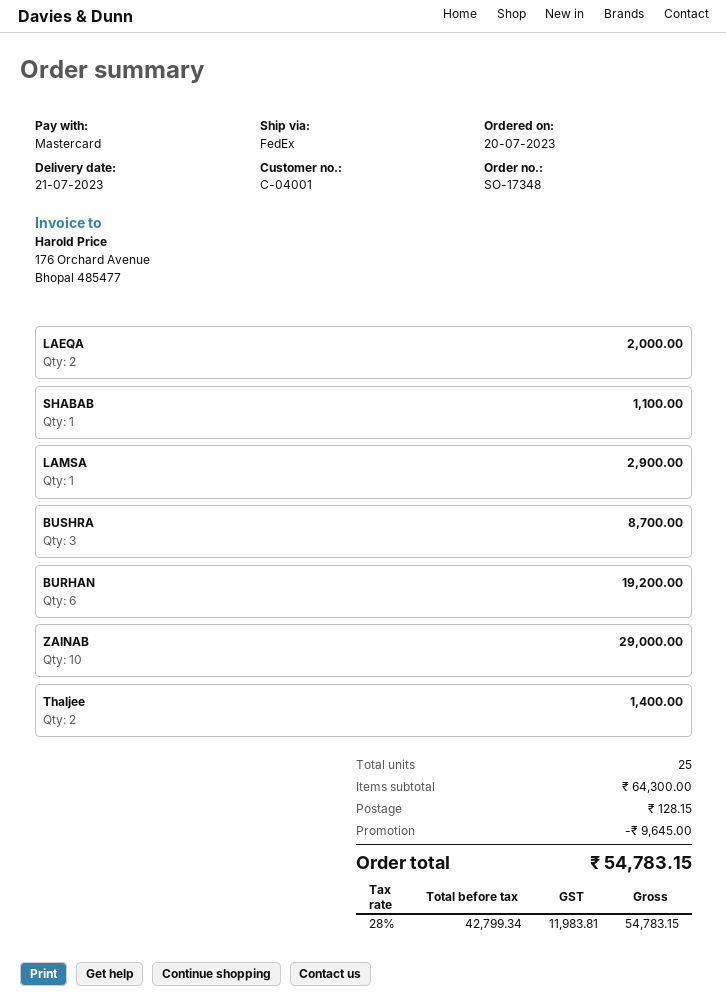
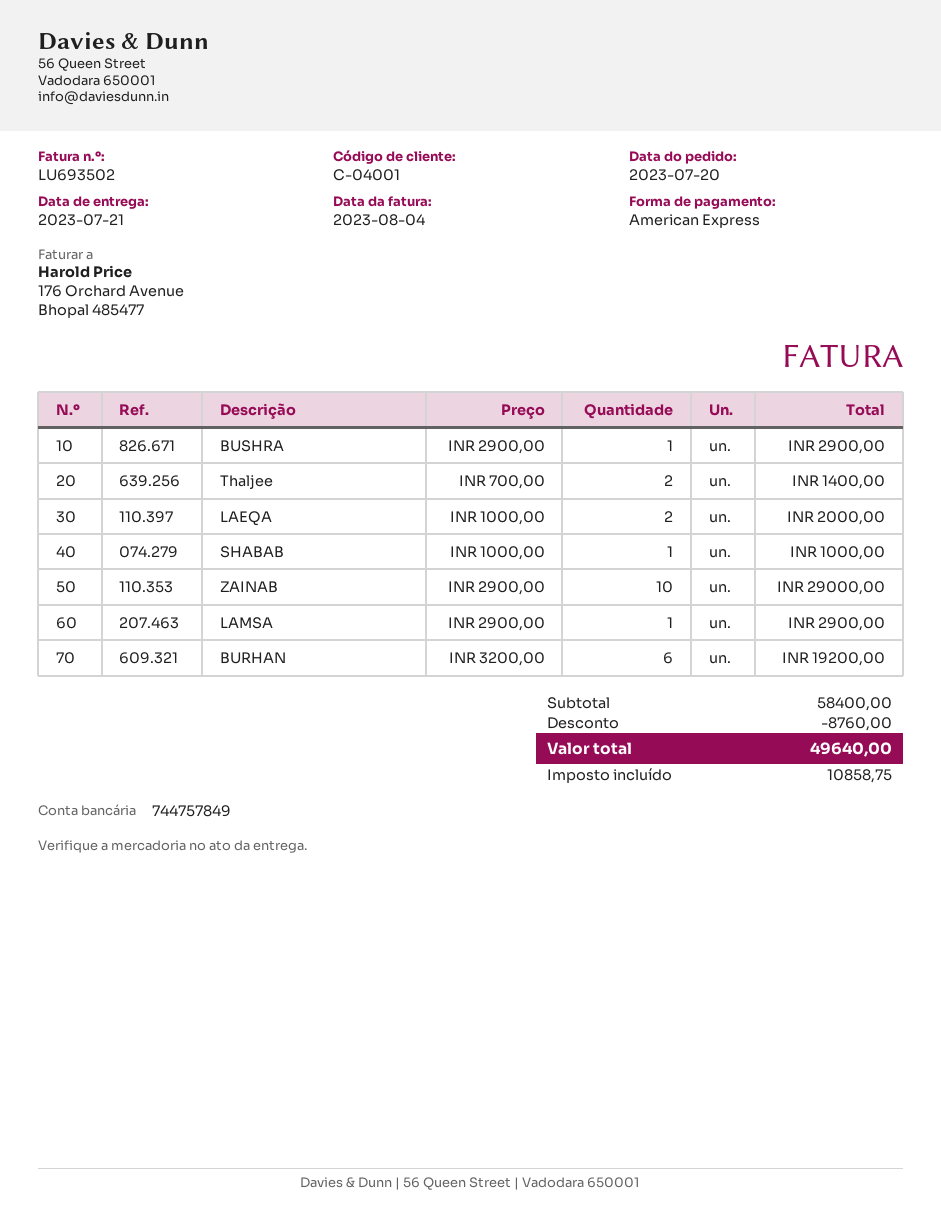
payment method: Mastercard -> American Express
SHABAB: 1 for 1100.00 -> 1 for 1000.00
BUSHRA: 3 for 8700.00 -> 1 for 2900.00
subtotal: 64300.00 -> 58400.00
discount: 9645.00 -> 8760.00
shipping: 128.15 -> none
tax: 11983.81 -> 10858.75
total: 54783.15 -> 49640.00

